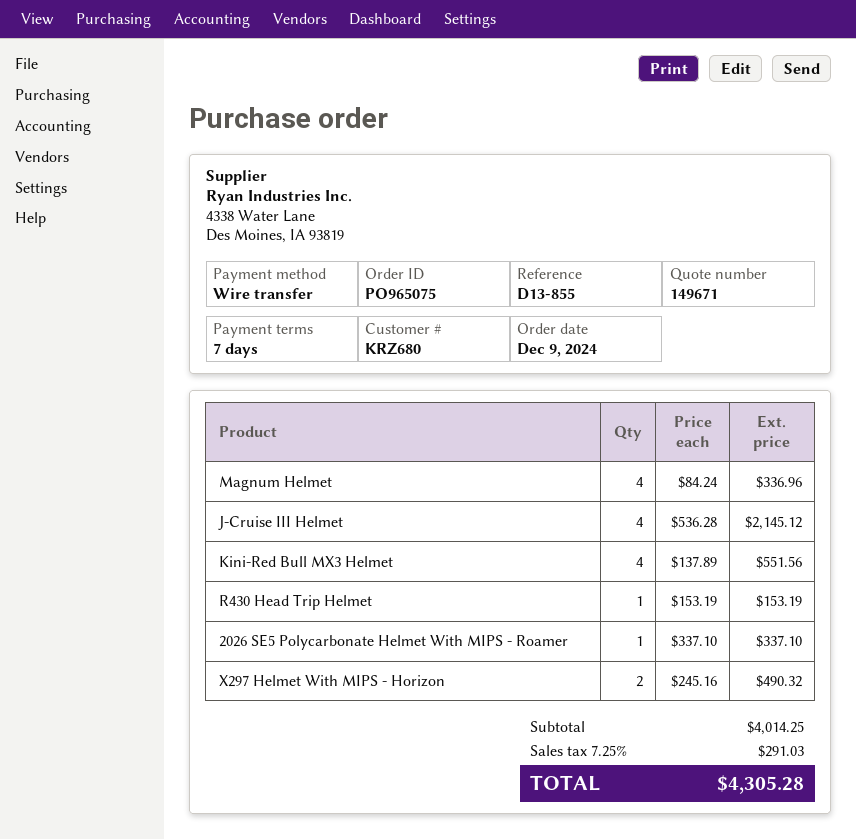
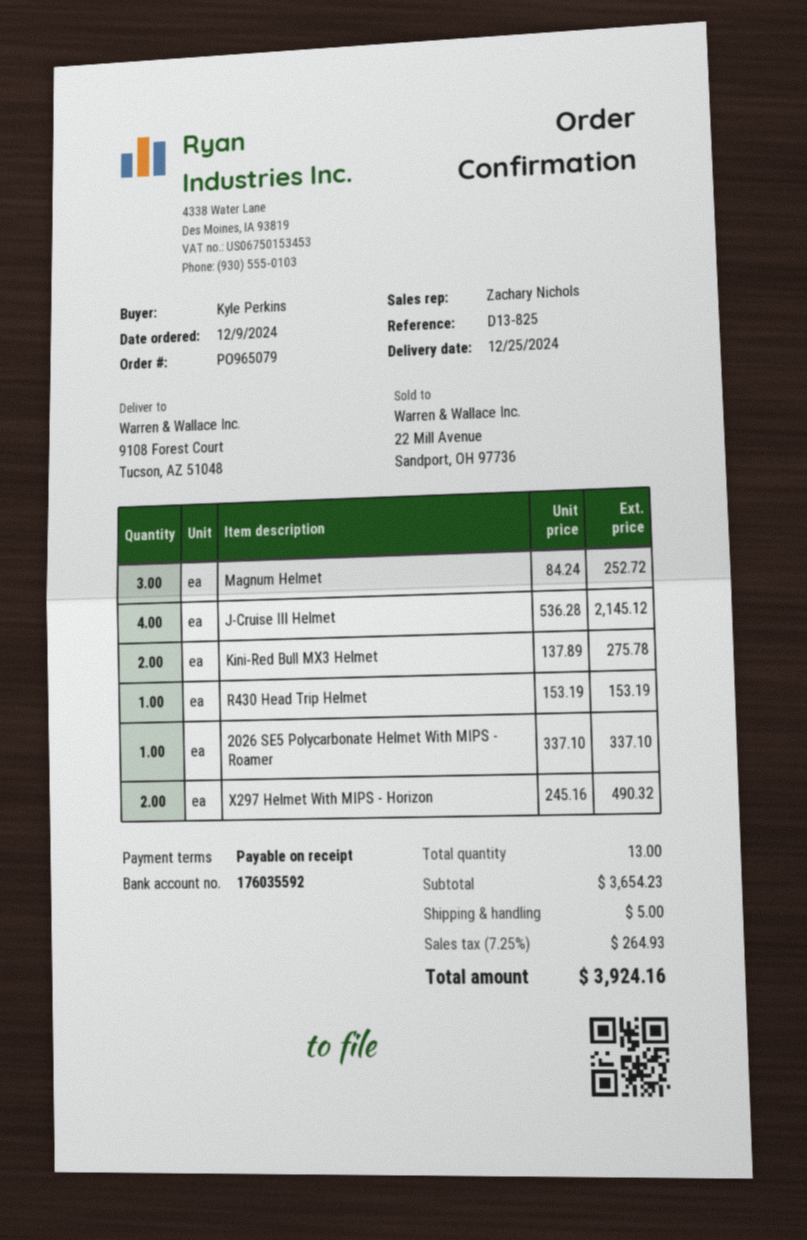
order number: PO965075 -> PO965079
payment terms: 7 days -> on receipt
reference: D13-855 -> D13-825
Magnum Helmet: 4 x 84.24 = 336.96 -> 3 x 84.24 = 252.72
Kini-Red Bull MX3 Helmet: 4 x 137.89 = 551.56 -> 2 x 137.89 = 275.78
subtotal: 4014.25 -> 3654.23
shipping: none -> 5.00
tax: 7.25% = 291.03 -> 7.25% = 264.93
total: 4305.28 -> 3924.16

